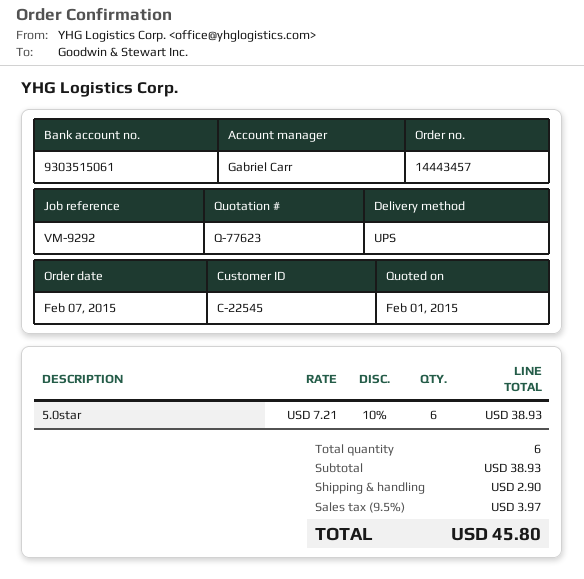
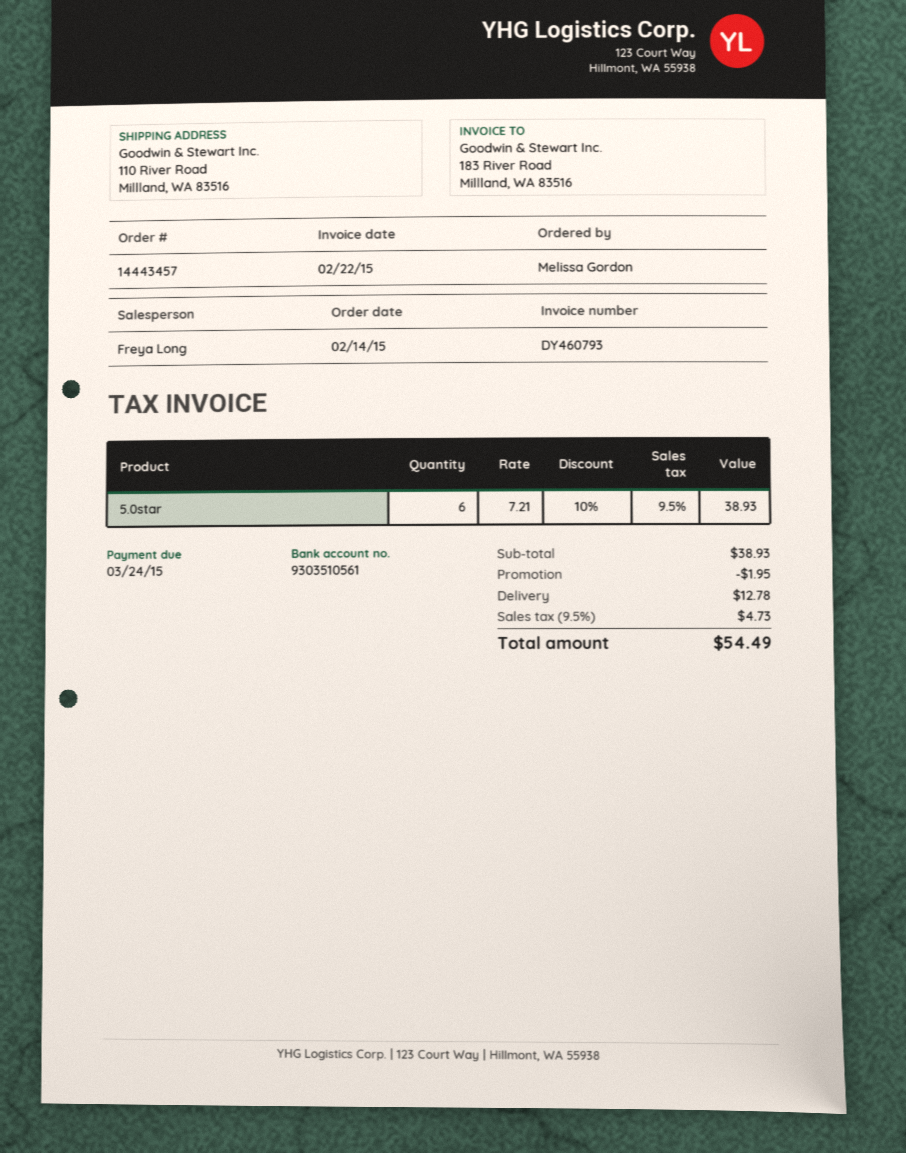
order date: 2015-02-07 -> 2015-02-14
sales rep: Gabriel Carr -> Freya Long
bank account: 9303515061 -> 9303510561
discount: none -> 1.95
shipping: 2.90 -> 12.78
tax: 9.5% = 3.97 -> 9.5% = 4.73
total: 45.80 -> 54.49

